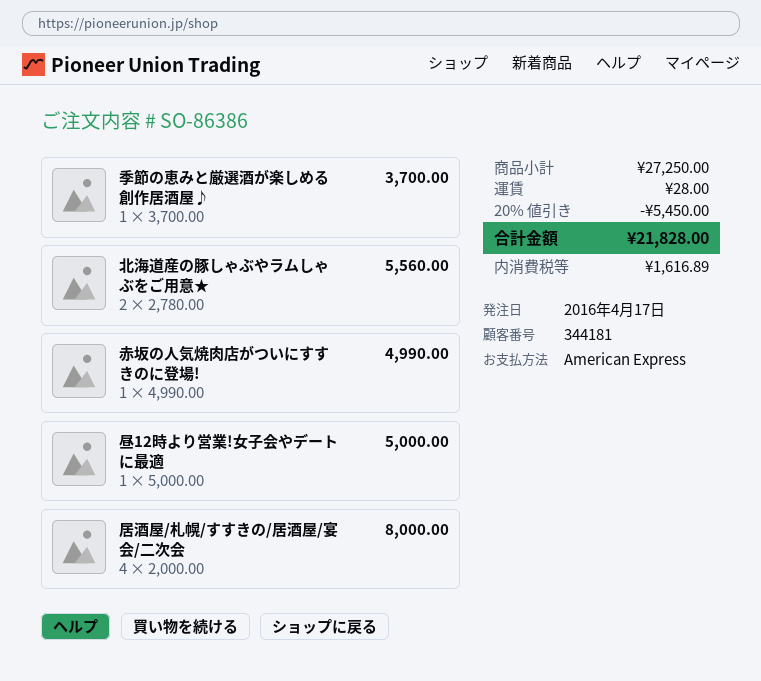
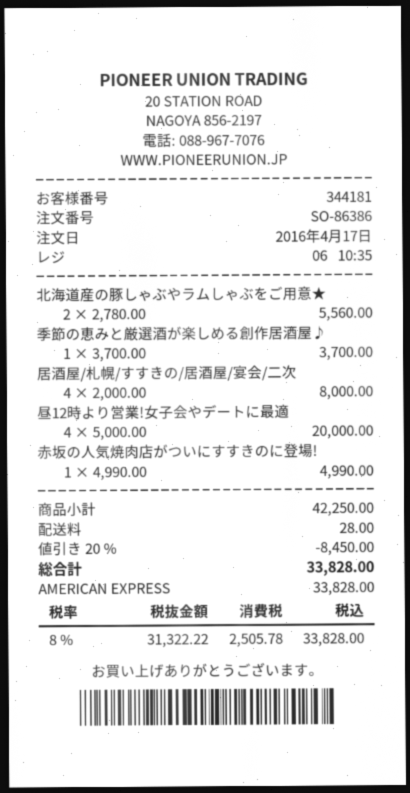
昼12時より営業!女子会やデートに最適: 1 x 5000.00 = 5000.00 -> 4 x 5000.00 = 20000.00
subtotal: 27250.00 -> 42250.00
discount: 20% = 5450.00 -> 20% = 8450.00
tax: 1616.89 -> 2505.78
total: 21828.00 -> 33828.00

